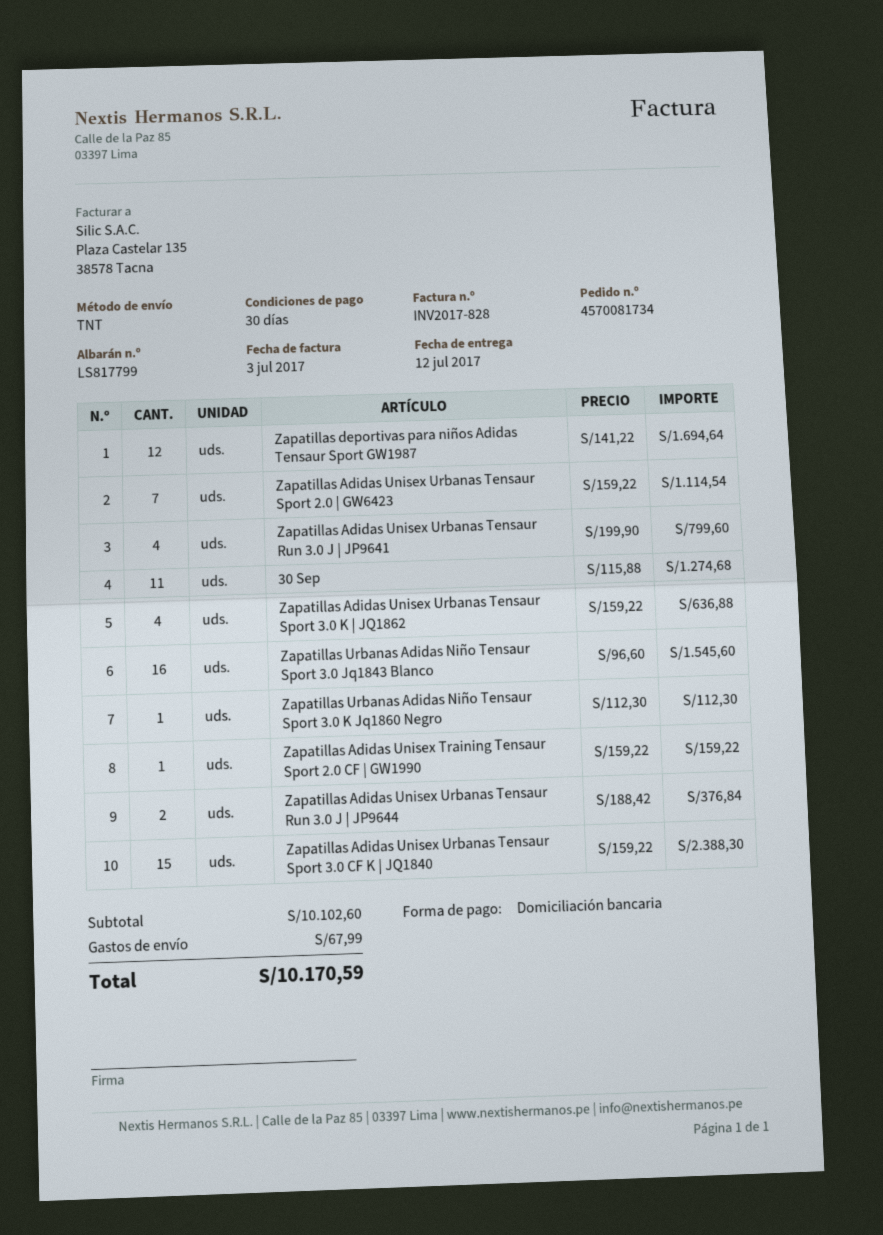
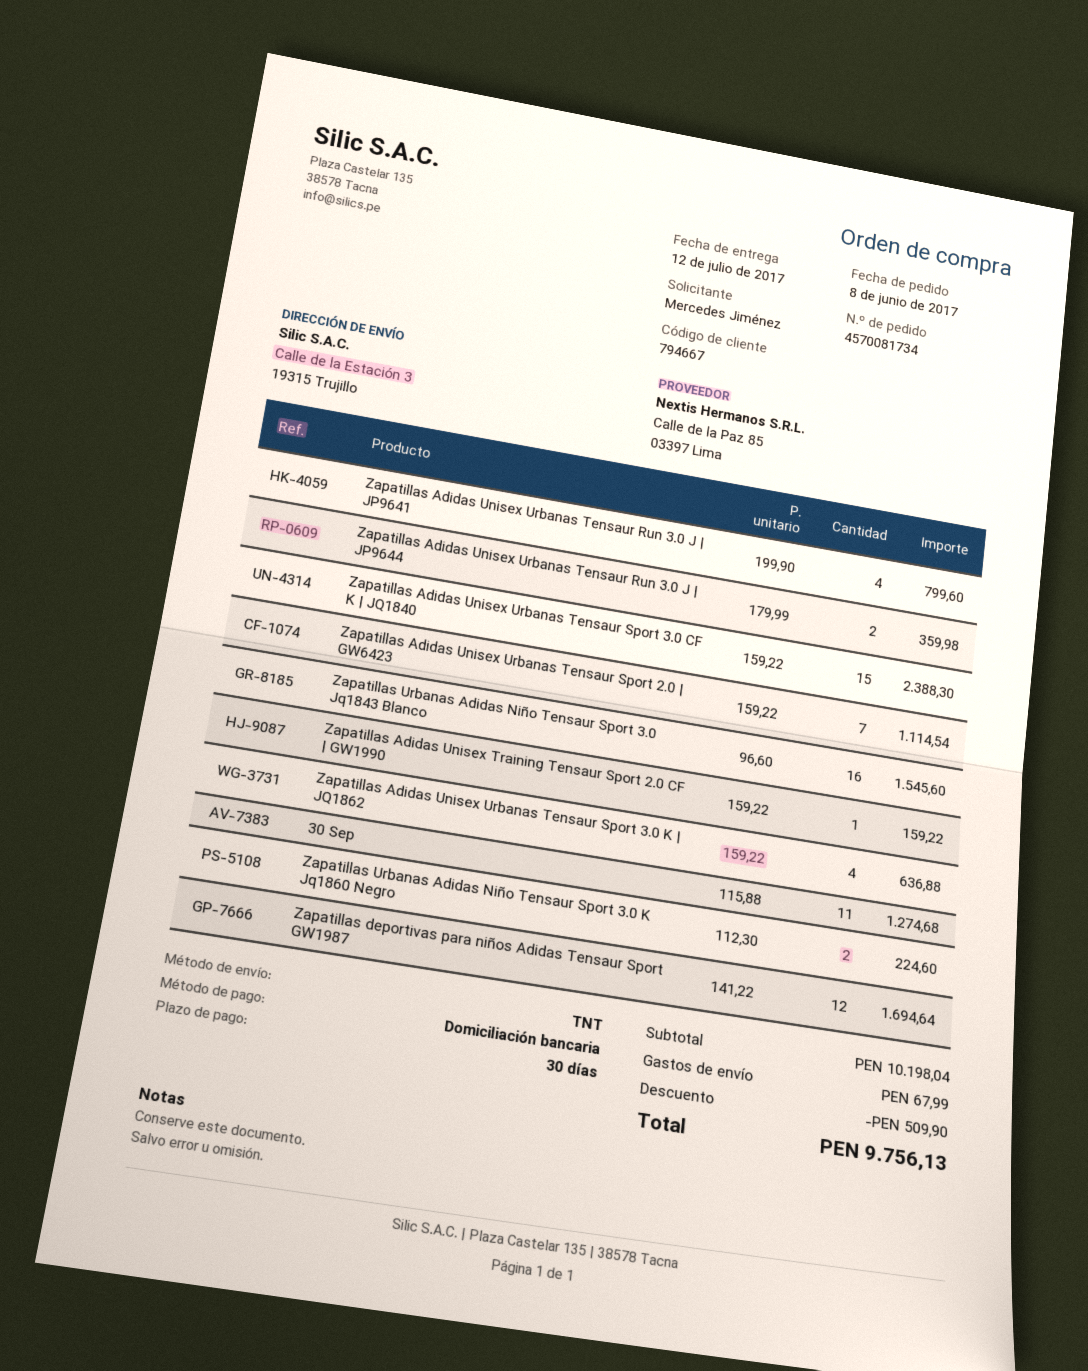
Zapatillas Urbanas Adidas Niño Tensaur Sport 3.0 K Jq1860 Negro: 1 x 112.30 = 112.30 -> 2 x 112.30 = 224.60
Zapatillas Adidas Unisex Urbanas Tensaur Run 3.0 J | JP9644: 2 x 188.42 = 376.84 -> 2 x 179.99 = 359.98
subtotal: 10102.60 -> 10198.04
discount: none -> 509.90
total: 10170.59 -> 9756.13

